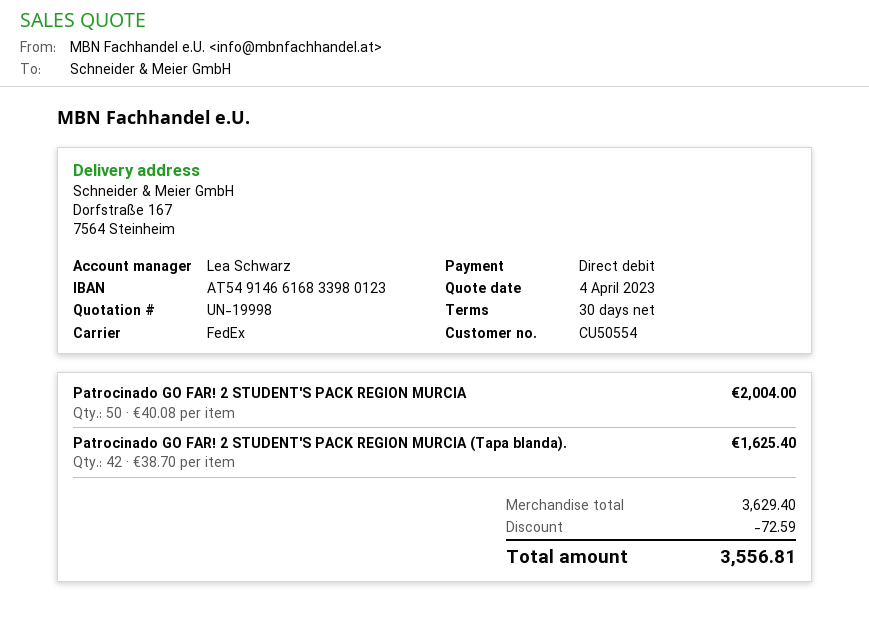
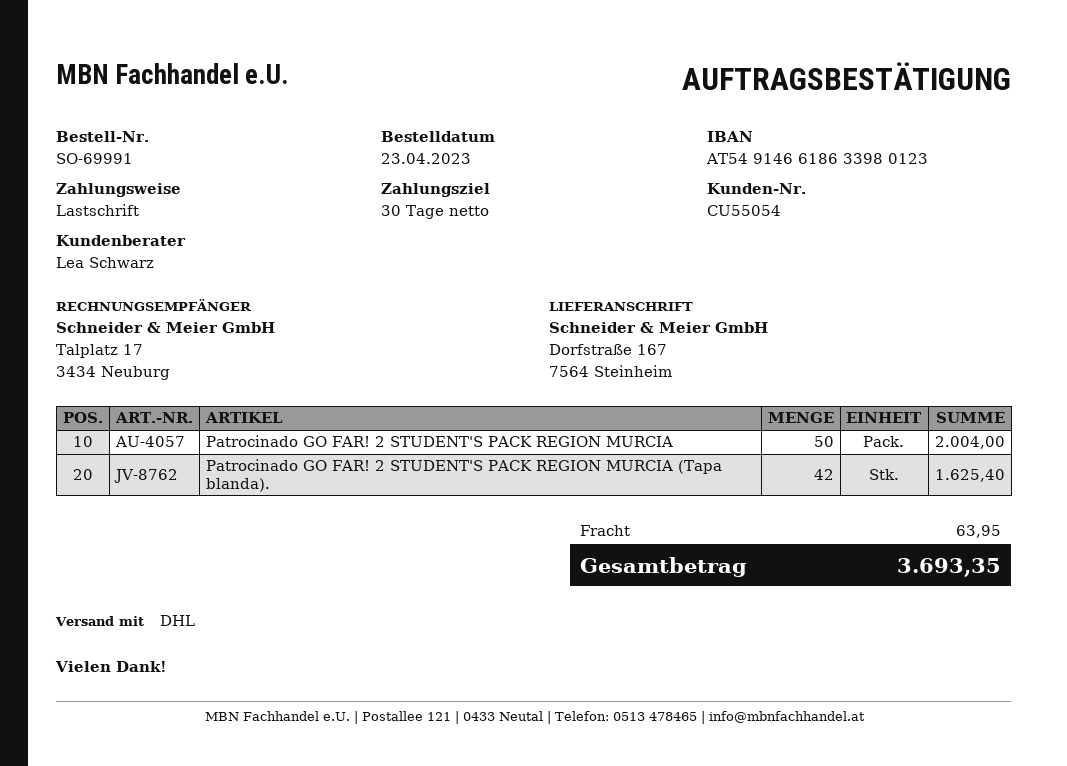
customer number: CU50554 -> CU55054
bank account: AT549146616833980123 -> AT549146618633980123
shipping method: FedEx -> DHL
discount: 72.59 -> none
shipping: none -> 63.95
total: 3556.81 -> 3693.35

